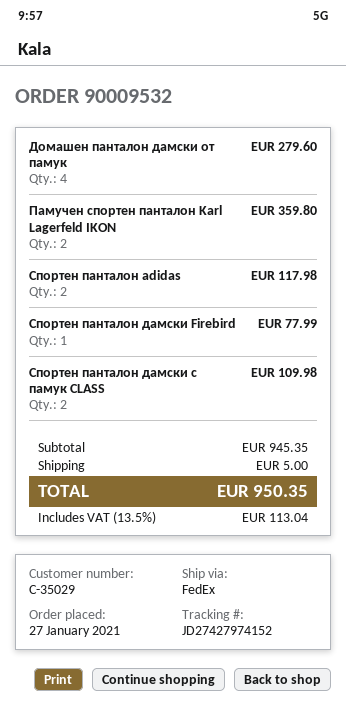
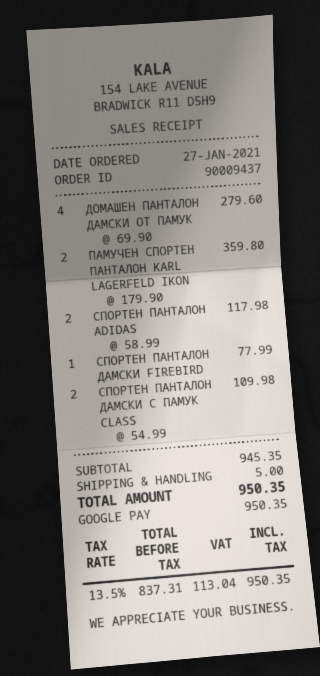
order number: 90009532 -> 90009437

